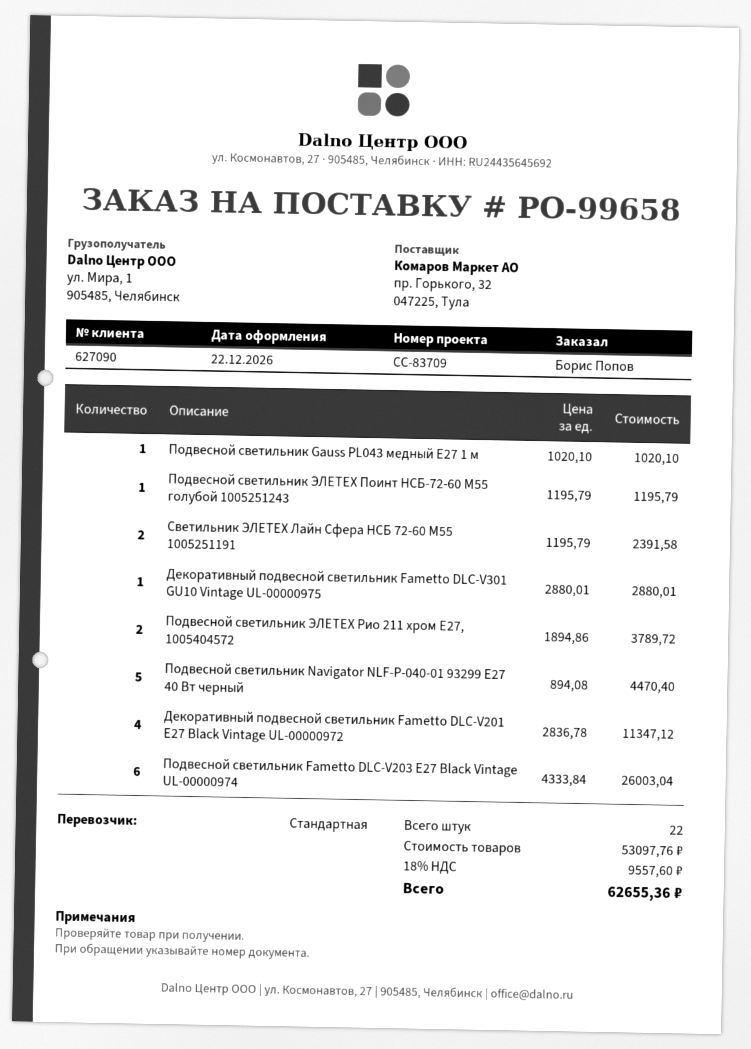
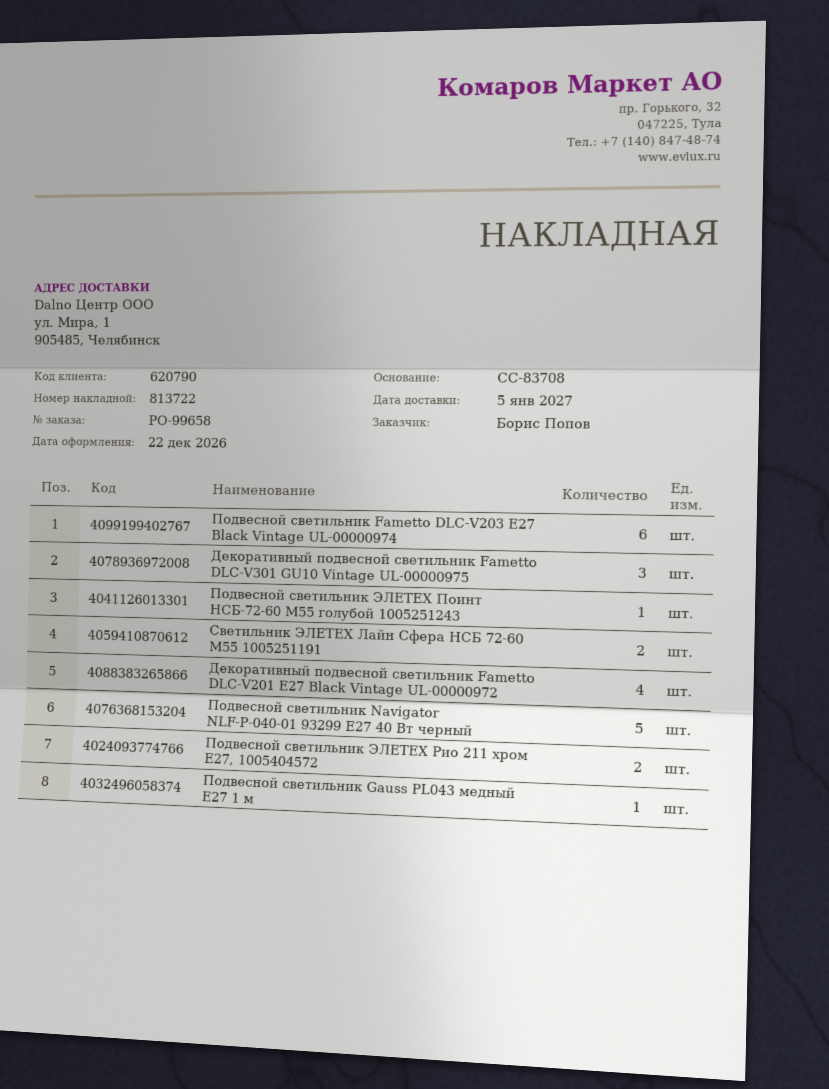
customer number: 627090 -> 620790
reference: CC-83709 -> CC-83708
Декоративный подвесной светильник Fametto DLC-V301 GU10 Vintage UL-00000975: 1 -> 3

